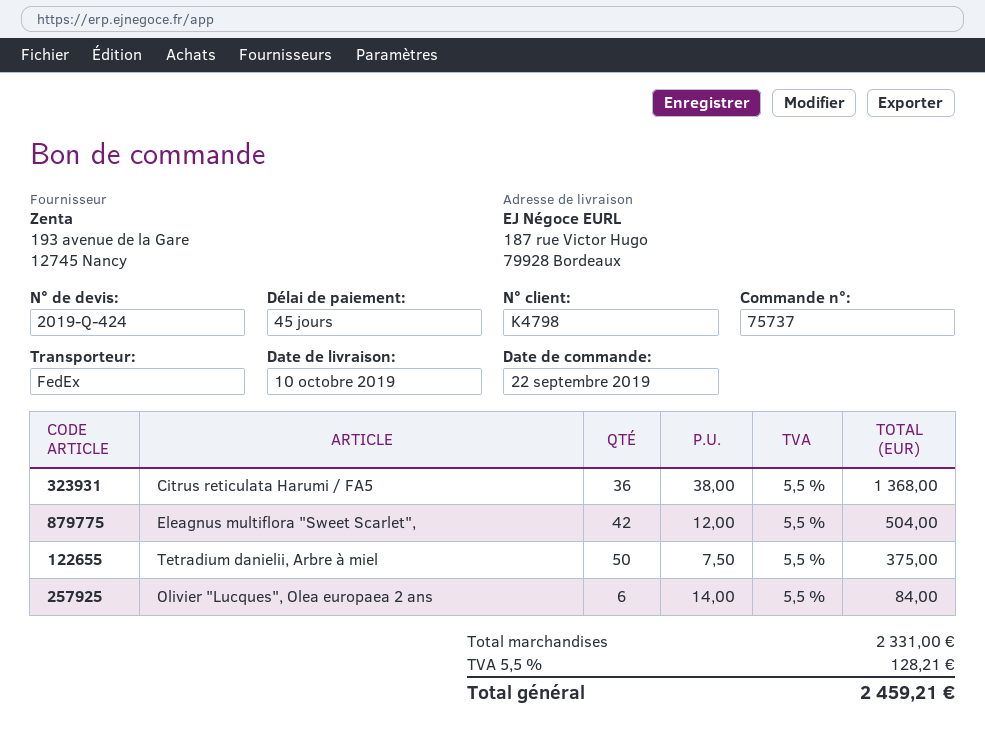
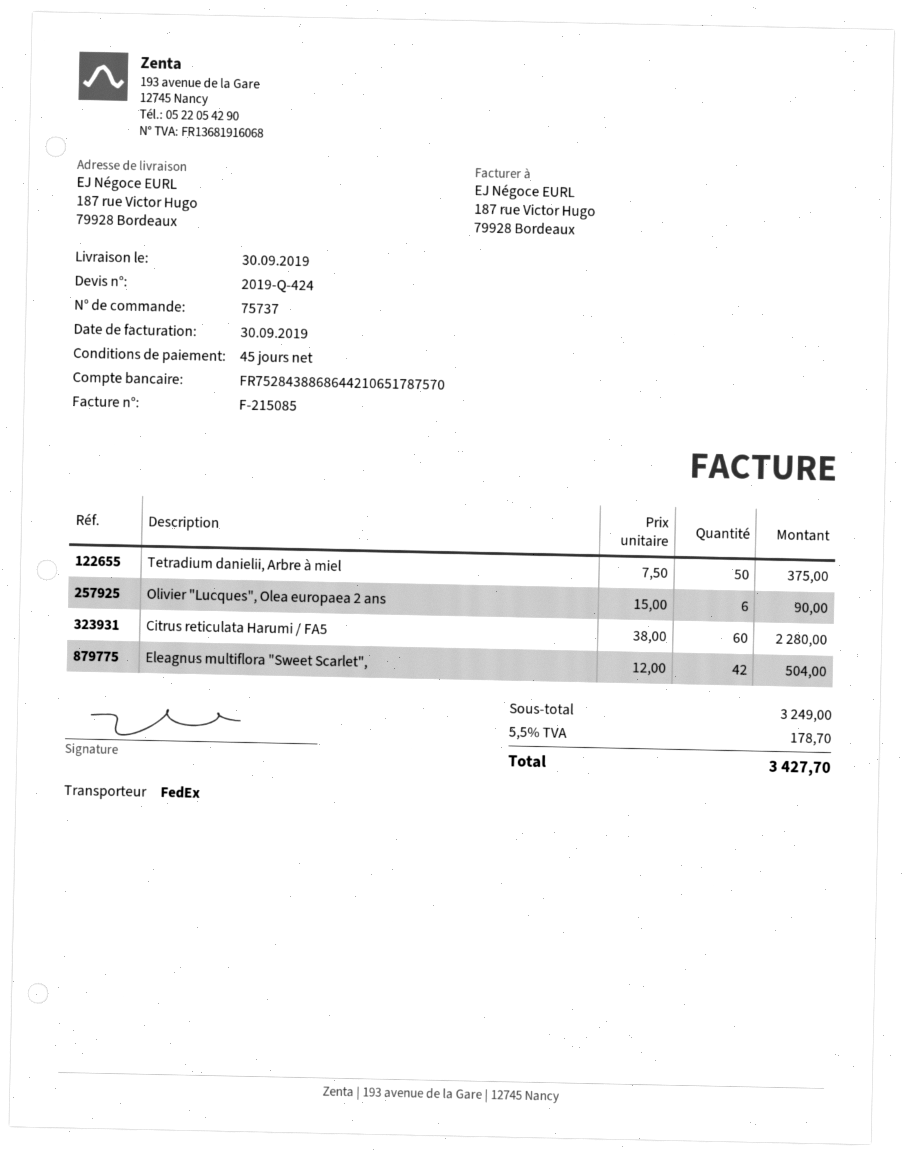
delivery date: 2019-10-10 -> 2019-09-30
Citrus reticulata Harumi / FA5: 36 x 38.00 = 1368.00 -> 60 x 38.00 = 2280.00
Olivier "Lucques", Olea europaea 2 ans: 6 x 14.00 = 84.00 -> 6 x 15.00 = 90.00
subtotal: 2331.00 -> 3249.00
tax: 5.5% = 128.21 -> 5.5% = 178.70
total: 2459.21 -> 3427.70

